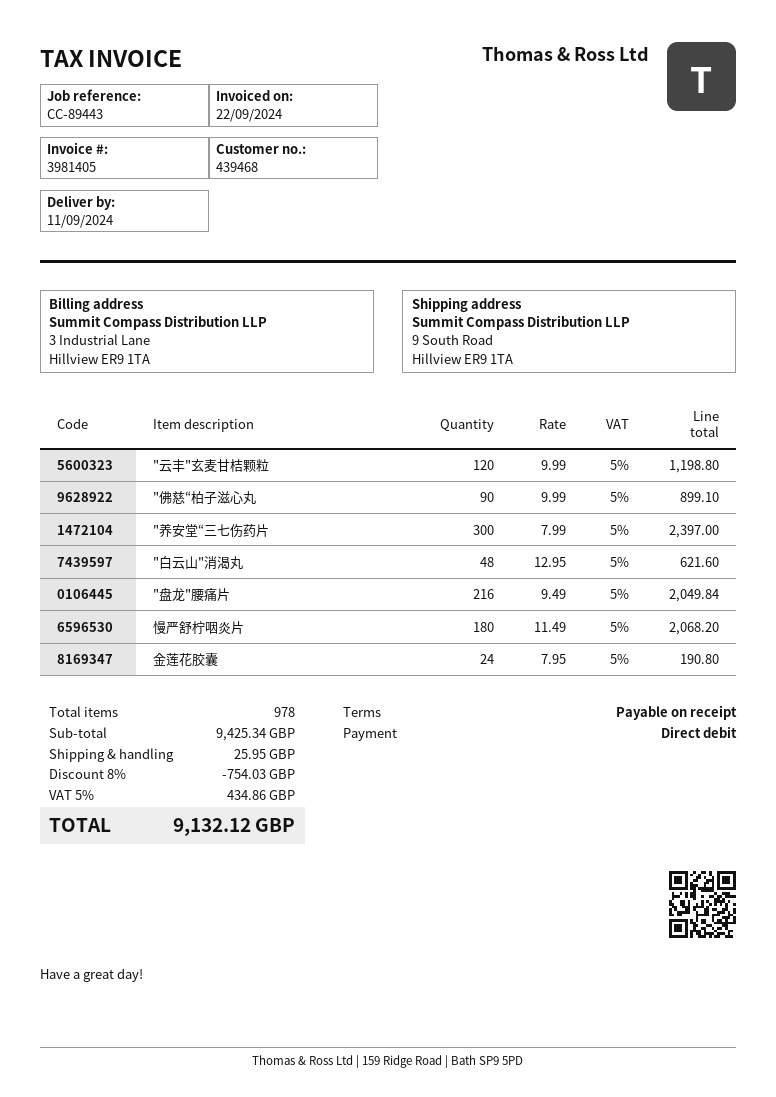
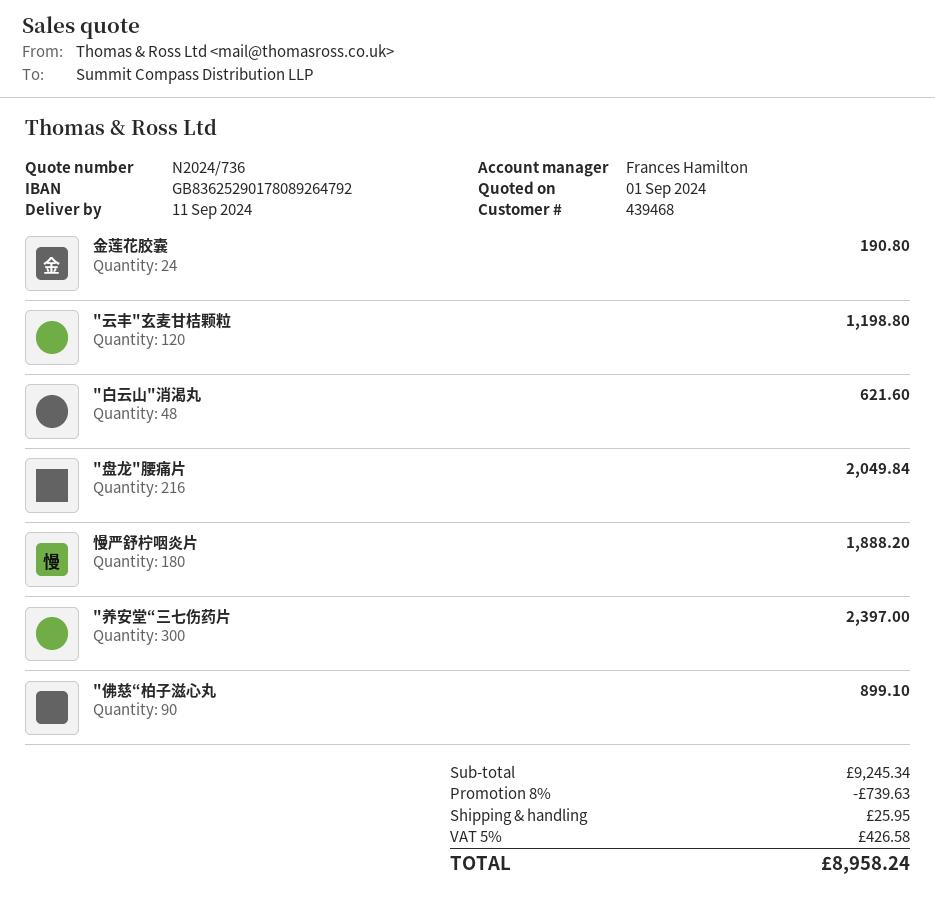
慢严舒柠咽炎片: 180 for 2068.20 -> 180 for 1888.20
subtotal: 9425.34 -> 9245.34
discount: 8% = 754.03 -> 8% = 739.63
tax: 5% = 434.86 -> 5% = 426.58
total: 9132.12 -> 8958.24

